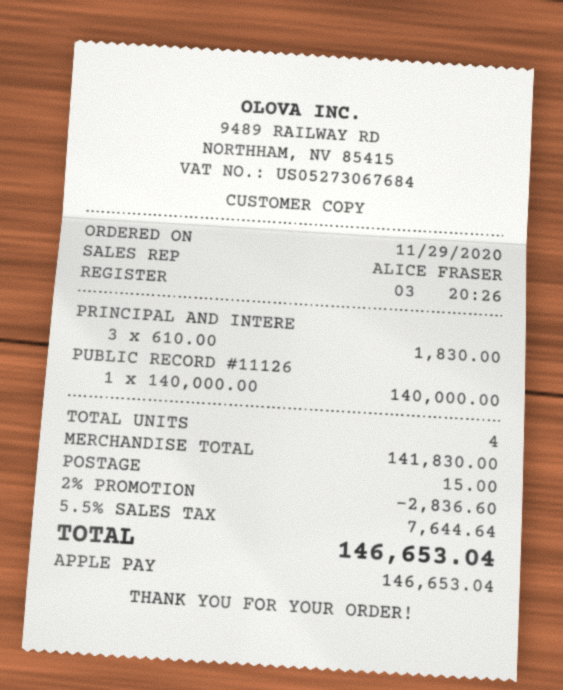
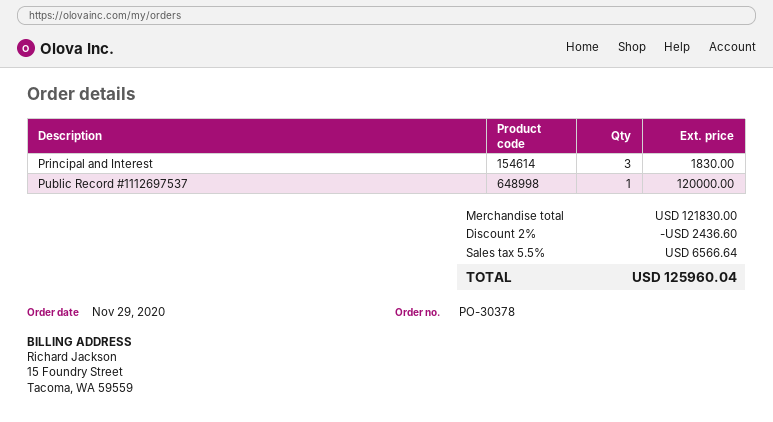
PUBLIC RECORD #11126: 1 for 140000.00 -> 1 for 120000.00
subtotal: 141830.00 -> 121830.00
discount: 2% = 2836.60 -> 2% = 2436.60
shipping: 15.00 -> none
tax: 5.5% = 7644.64 -> 5.5% = 6566.64
total: 146653.04 -> 125960.04

